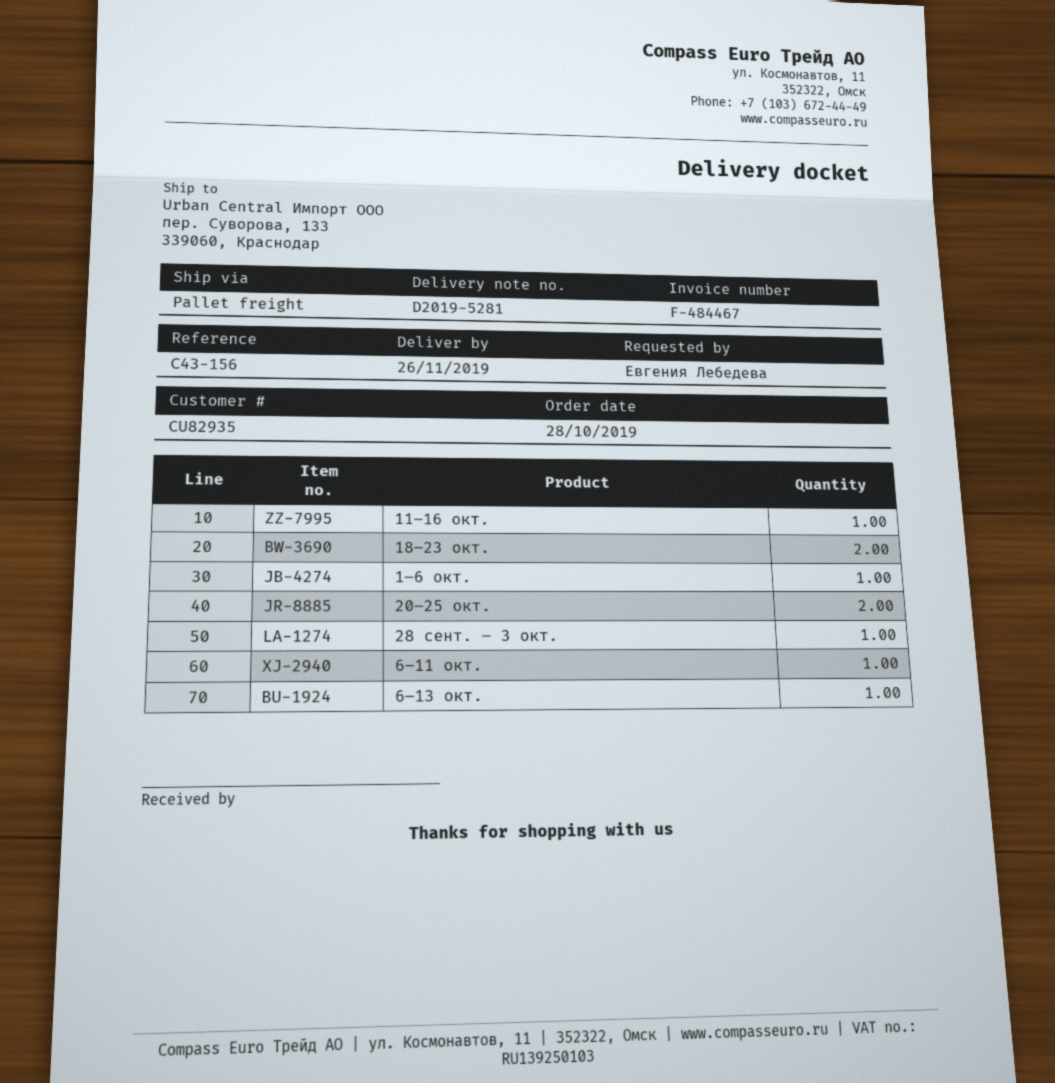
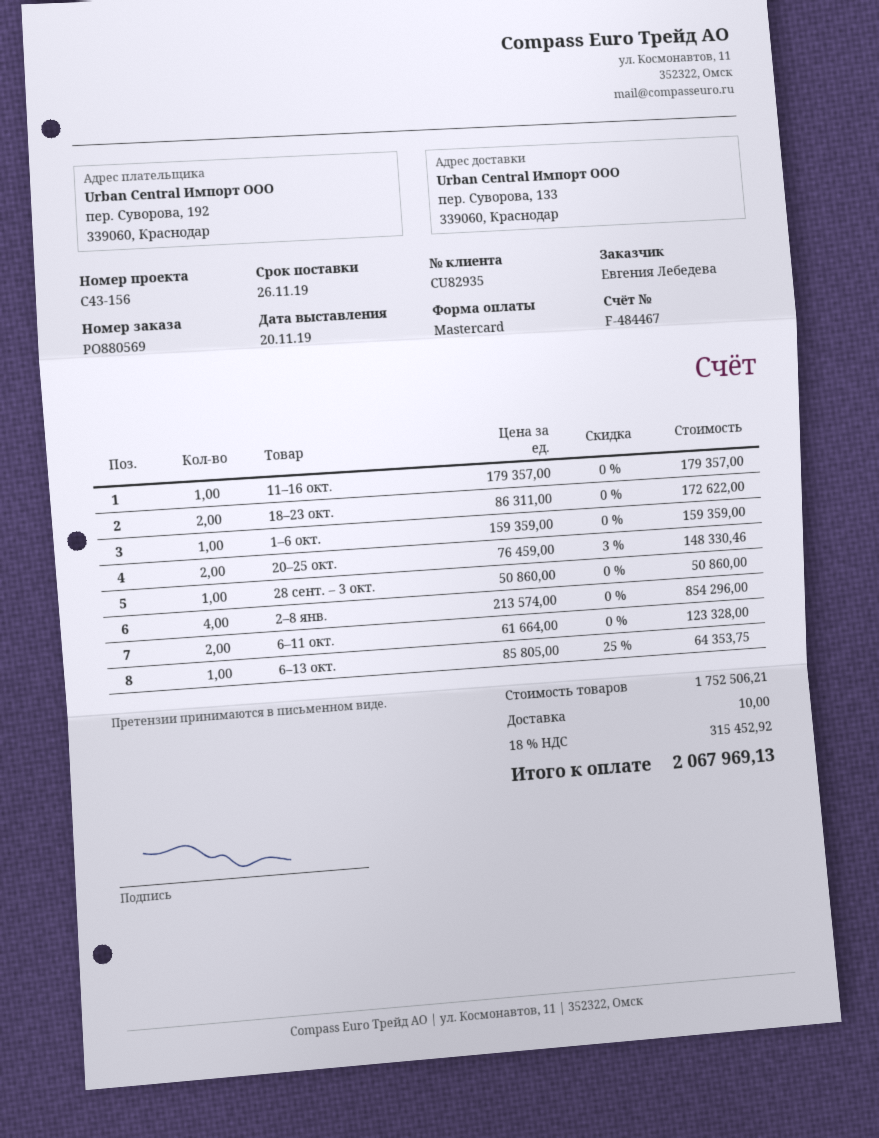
6–11 окт.: 1 -> 2
2–8 янв.: none -> 4

